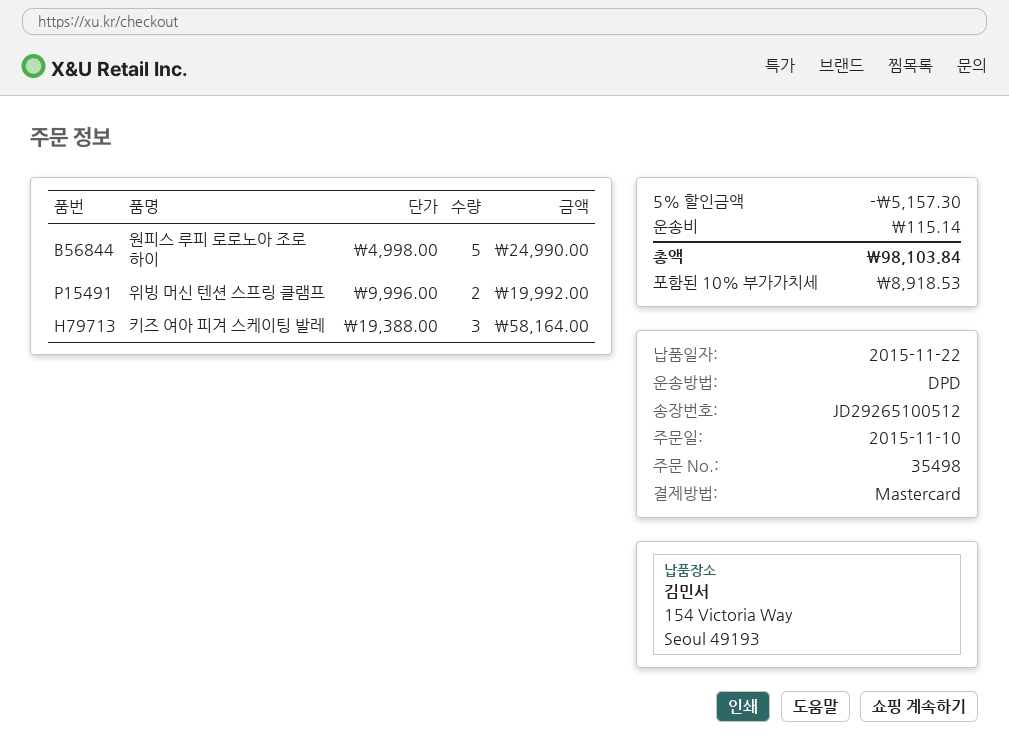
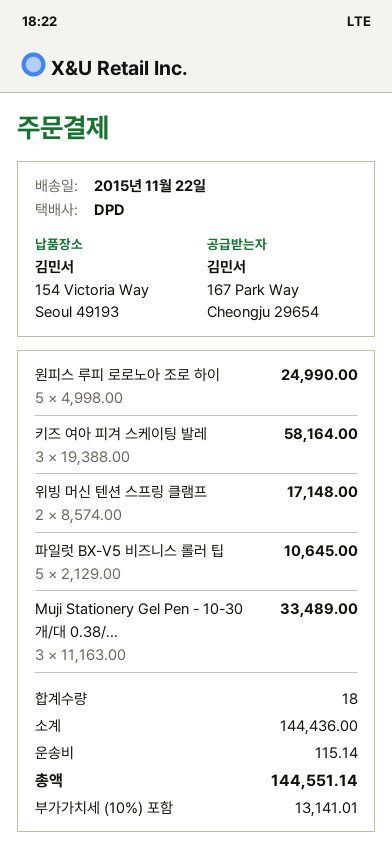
위빙 머신 텐션 스프링 클램프: 2 x 9996.00 = 19992.00 -> 2 x 8574.00 = 17148.00
파일럿 BX-V5 비즈니스 롤러 팁: none -> 5 x 2129.00 = 10645.00
Muji Stationery Gel Pen - 10-30 개/대 0.38/...: none -> 3 x 11163.00 = 33489.00
discount: 5% = 5157.30 -> none
tax: 10% = 8918.53 -> 10% = 13141.01
total: 98103.84 -> 144551.14

